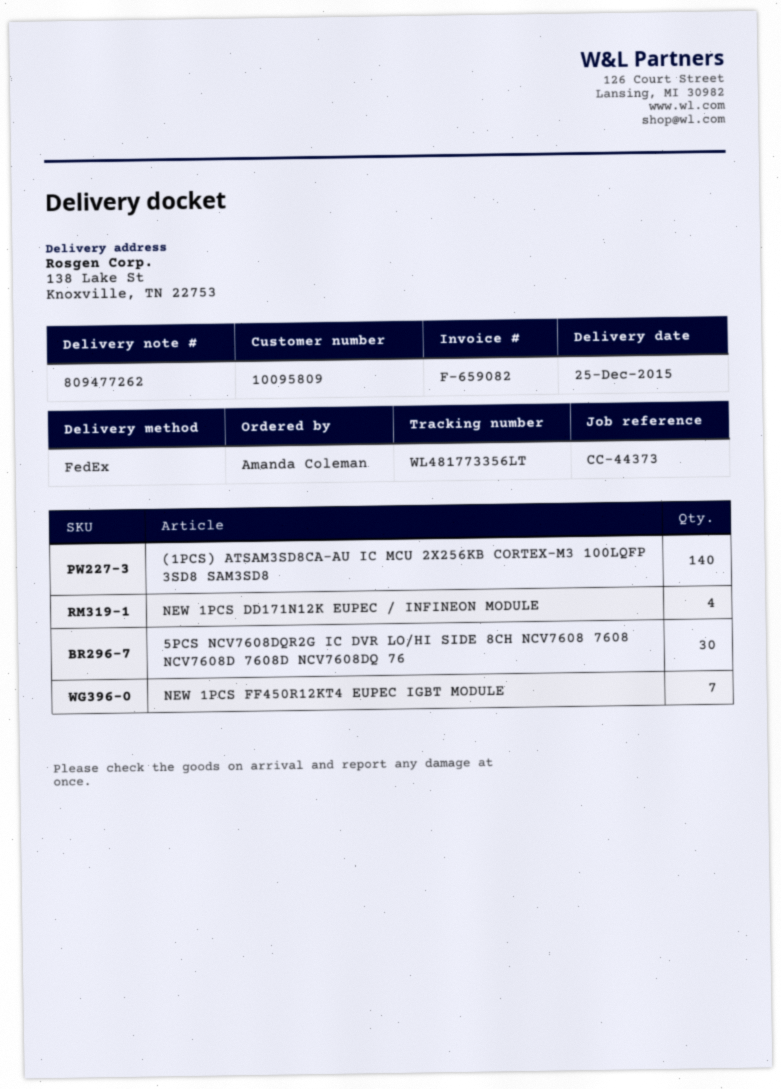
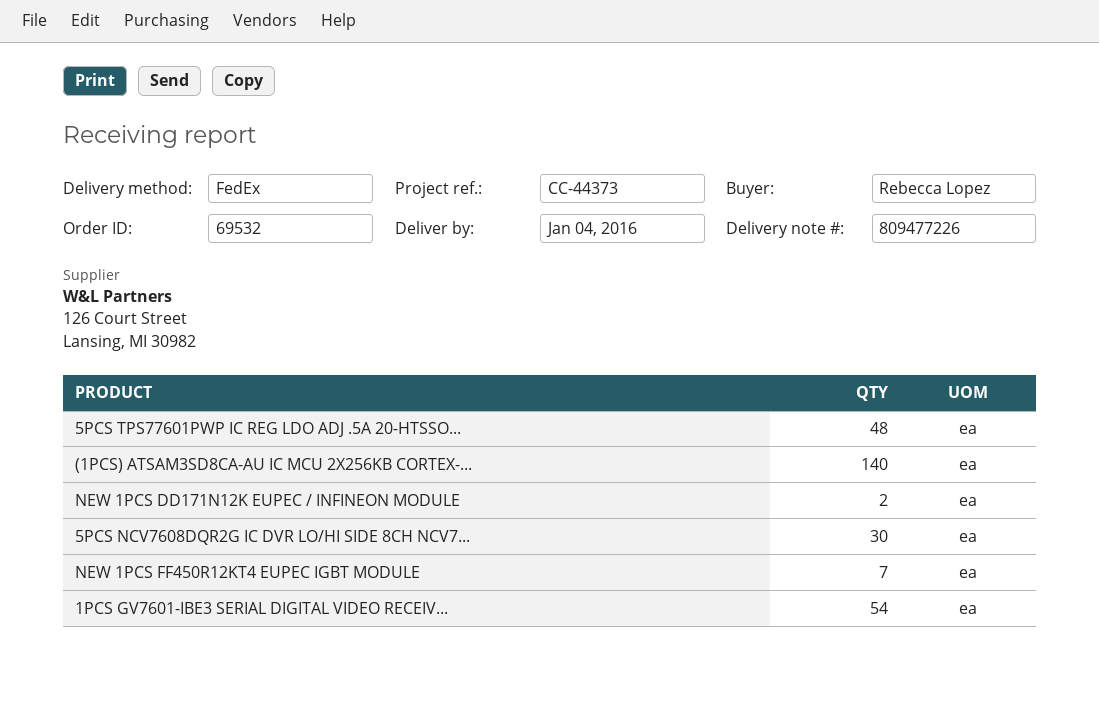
delivery note number: 809477262 -> 809477226
delivery date: 2015-12-25 -> 2016-01-04
ordered by: Amanda Coleman -> Rebecca Lopez
NEW 1PCS DD171N12K EUPEC / INFINEON MODULE: 4 -> 2
5PCS TPS77601PWP IC REG LDO ADJ .5A 20-HTSSO...: none -> 48
1PCS GV7601-IBE3 SERIAL DIGITAL VIDEO RECEIV...: none -> 54

